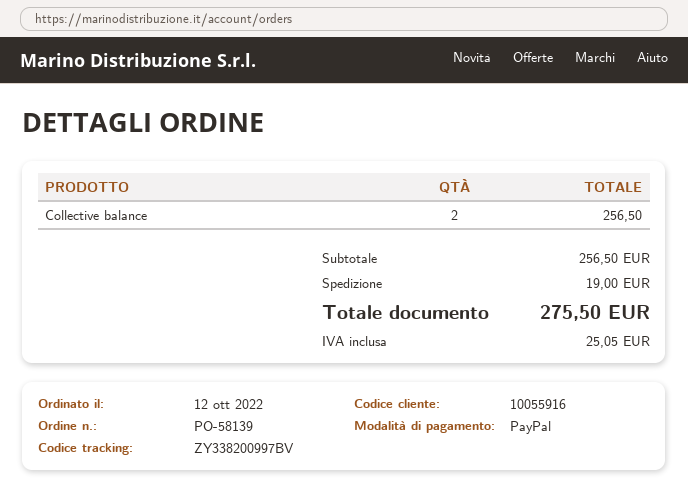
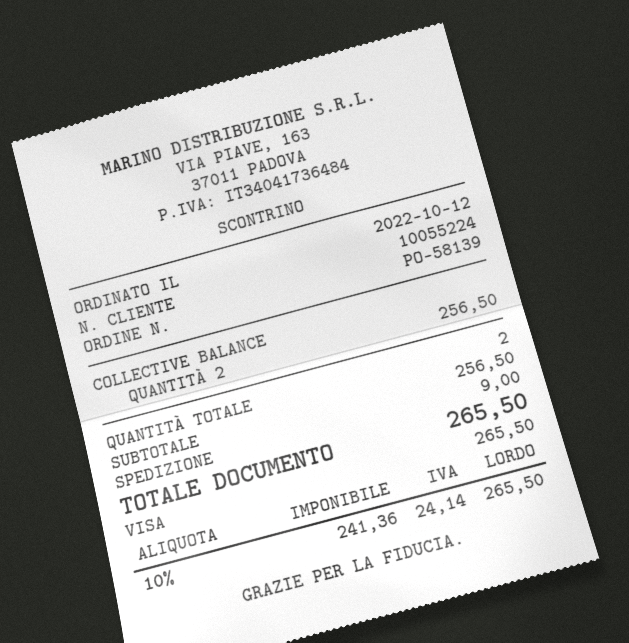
customer number: 10055916 -> 10055224
payment method: PayPal -> Visa
shipping: 19.00 -> 9.00
tax: 25.05 -> 24.14
total: 275.50 -> 265.50

